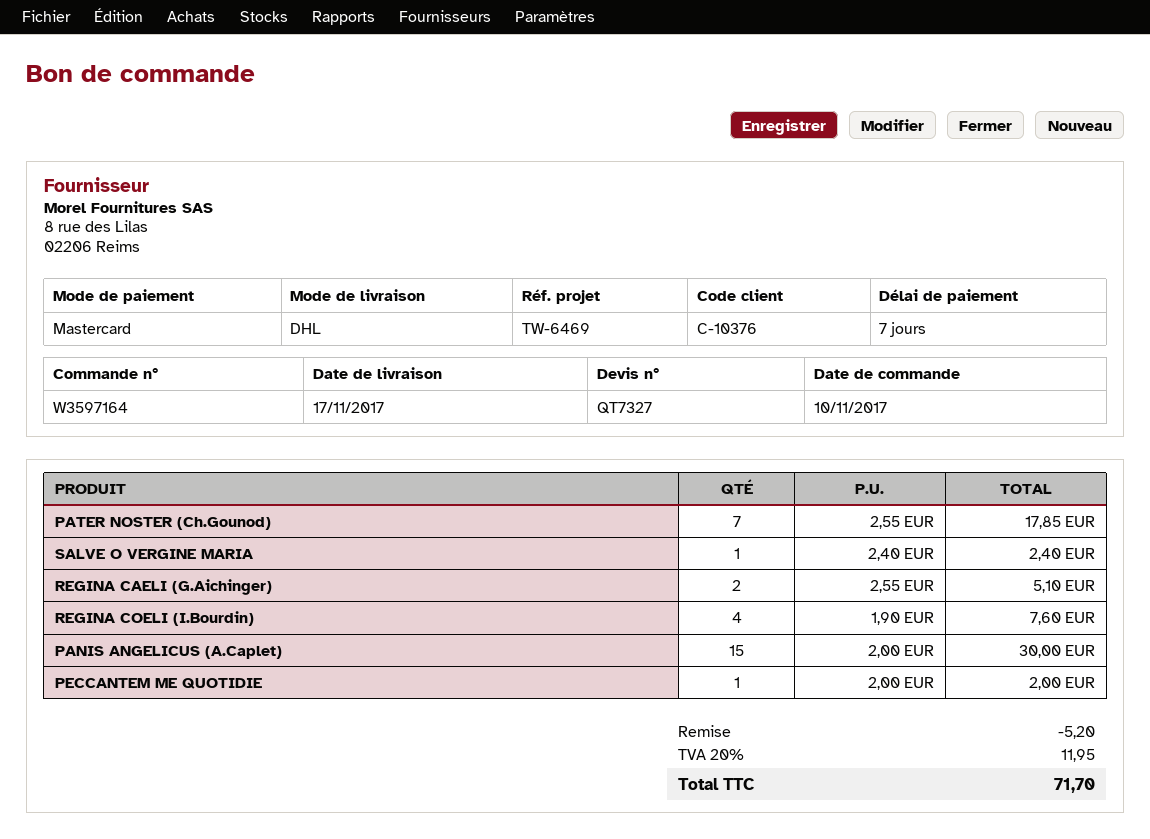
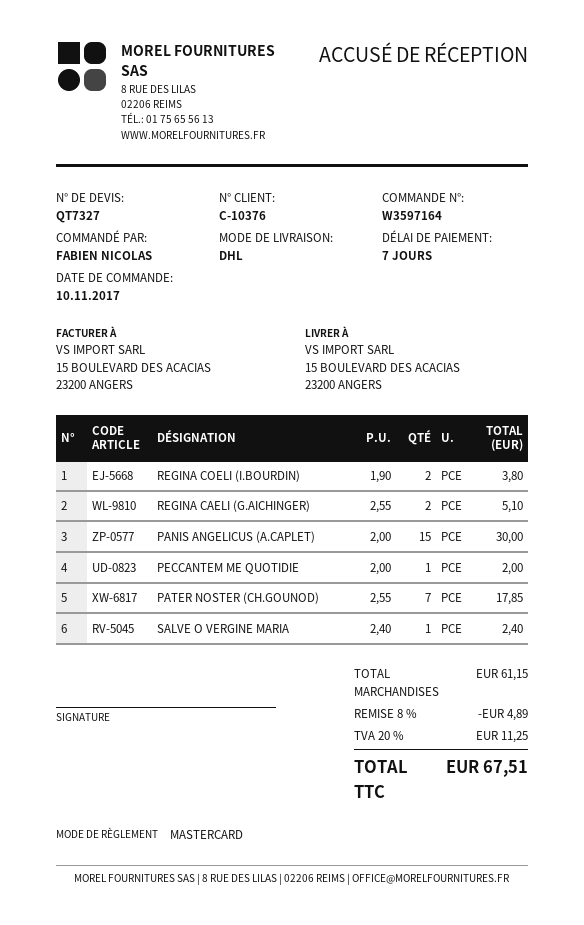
REGINA COELI (I.Bourdin): 4 x 1.90 = 7.60 -> 2 x 1.90 = 3.80
discount: 5.20 -> 4.89
tax: 20% = 11.95 -> 20% = 11.25
total: 71.70 -> 67.51

